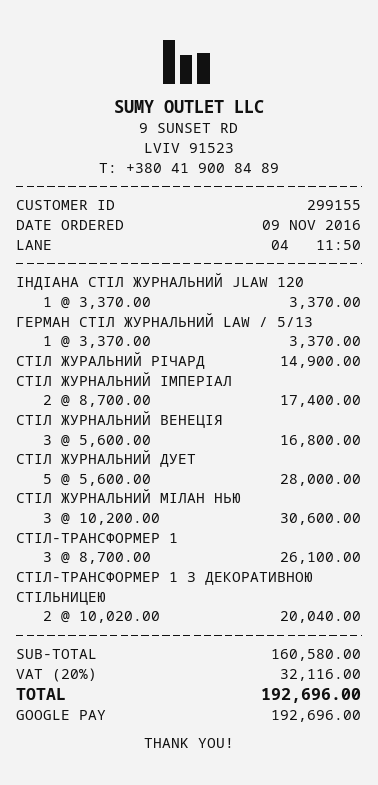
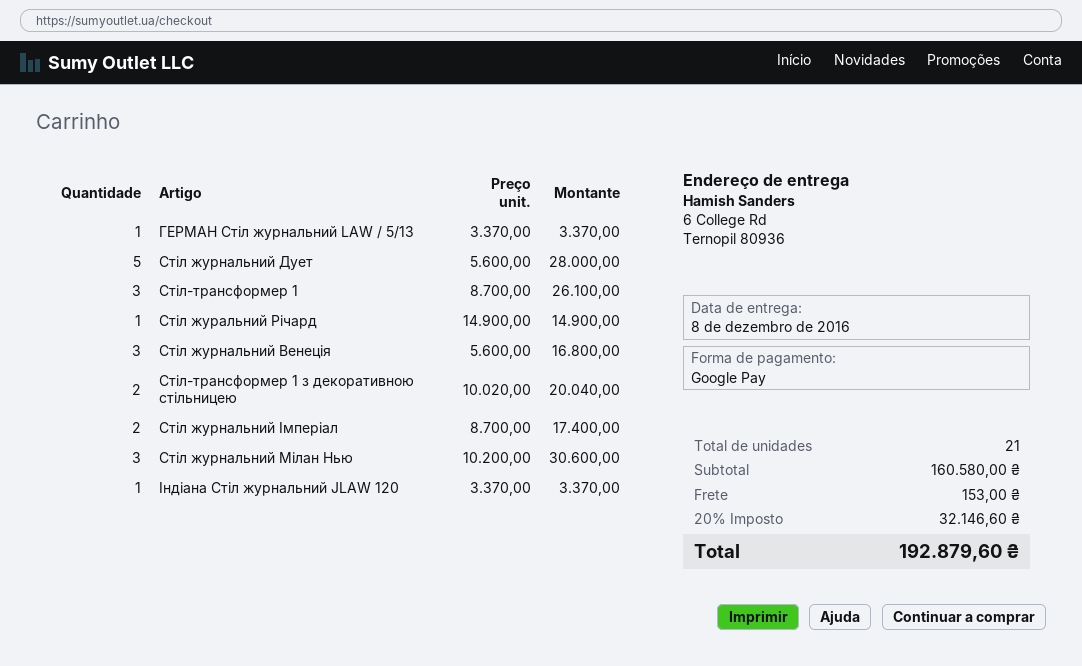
shipping: none -> 153.00
tax: 20% = 32116.00 -> 20% = 32146.60
total: 192696.00 -> 192879.60

